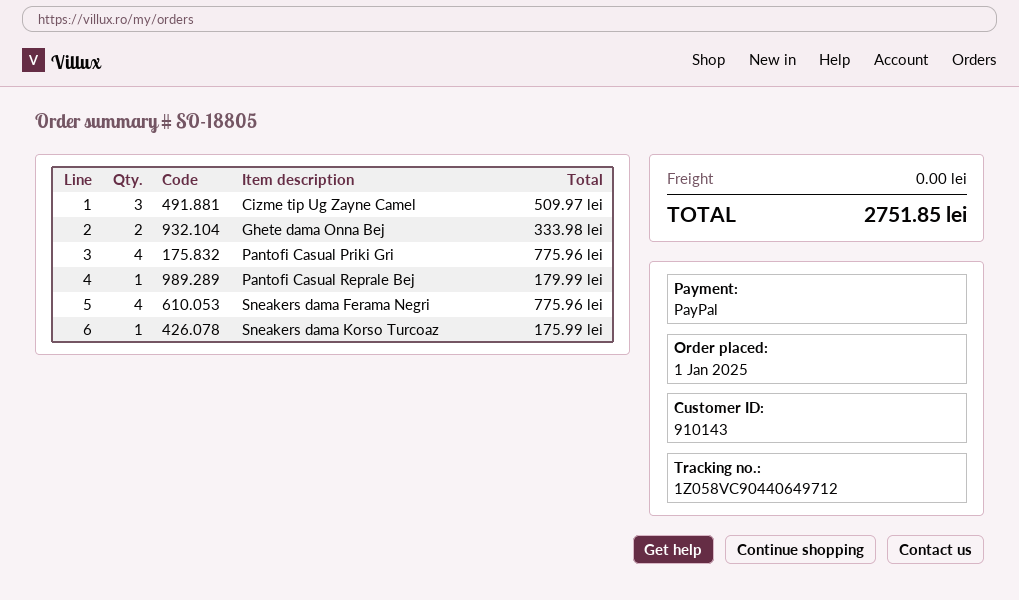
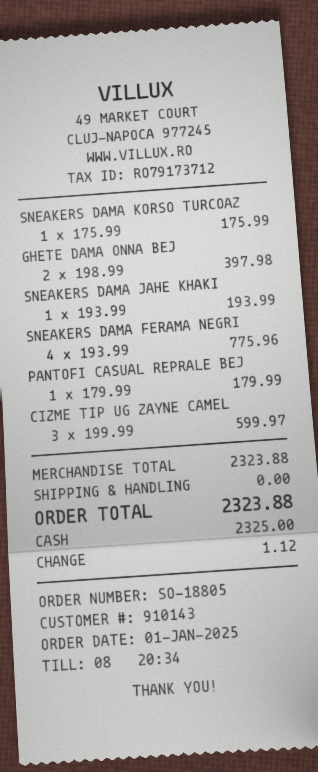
payment method: PayPal -> cash
Cizme tip Ug Zayne Camel: 3 for 509.97 -> 3 for 599.97
Ghete dama Onna Bej: 2 for 333.98 -> 2 for 397.98
Pantofi Casual Priki Gri: 4 for 775.96 -> none
SNEAKERS DAMA JAHE KHAKI: none -> 1 for 193.99
total: 2751.85 -> 2323.88

